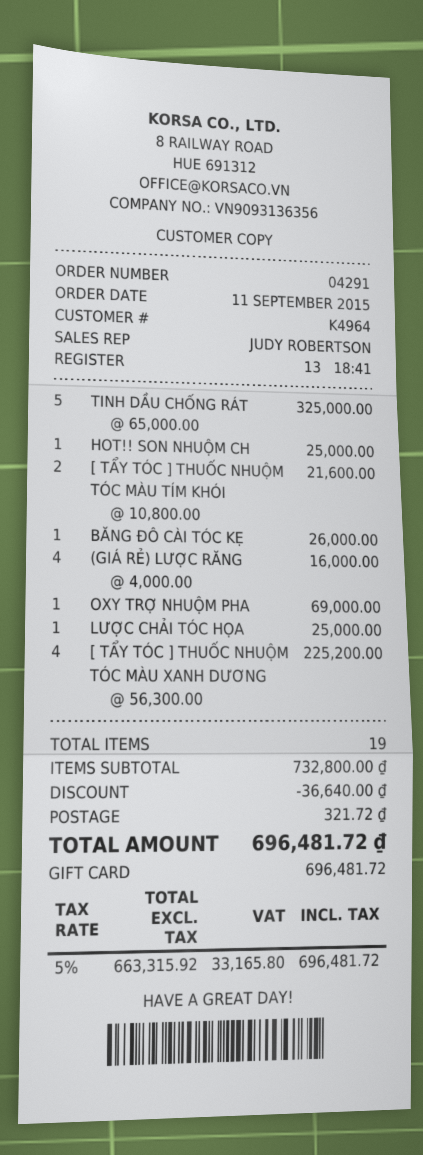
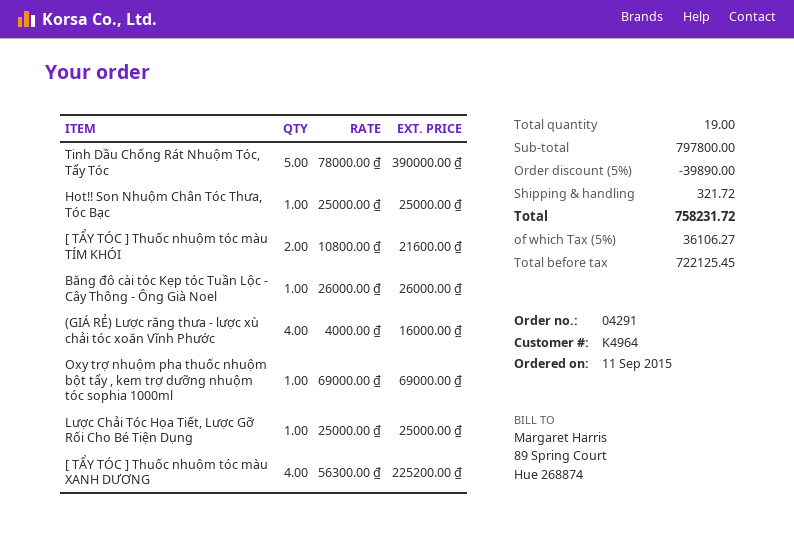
TINH DẦU CHỐNG RÁT: 5 x 65000.00 = 325000.00 -> 5 x 78000.00 = 390000.00
subtotal: 732800.00 -> 797800.00
discount: 36640.00 -> 39890.00
net: 663315.92 -> 722125.45
tax: 5% = 33165.80 -> 5% = 36106.27
total: 696481.72 -> 758231.72

